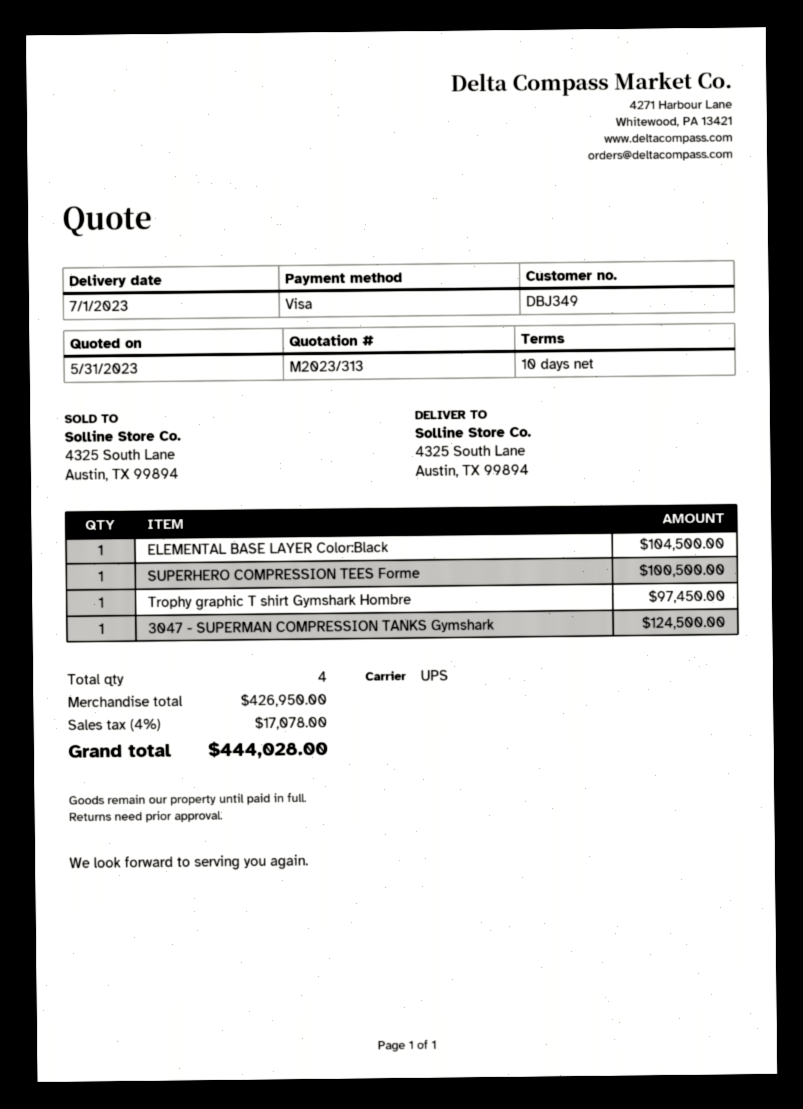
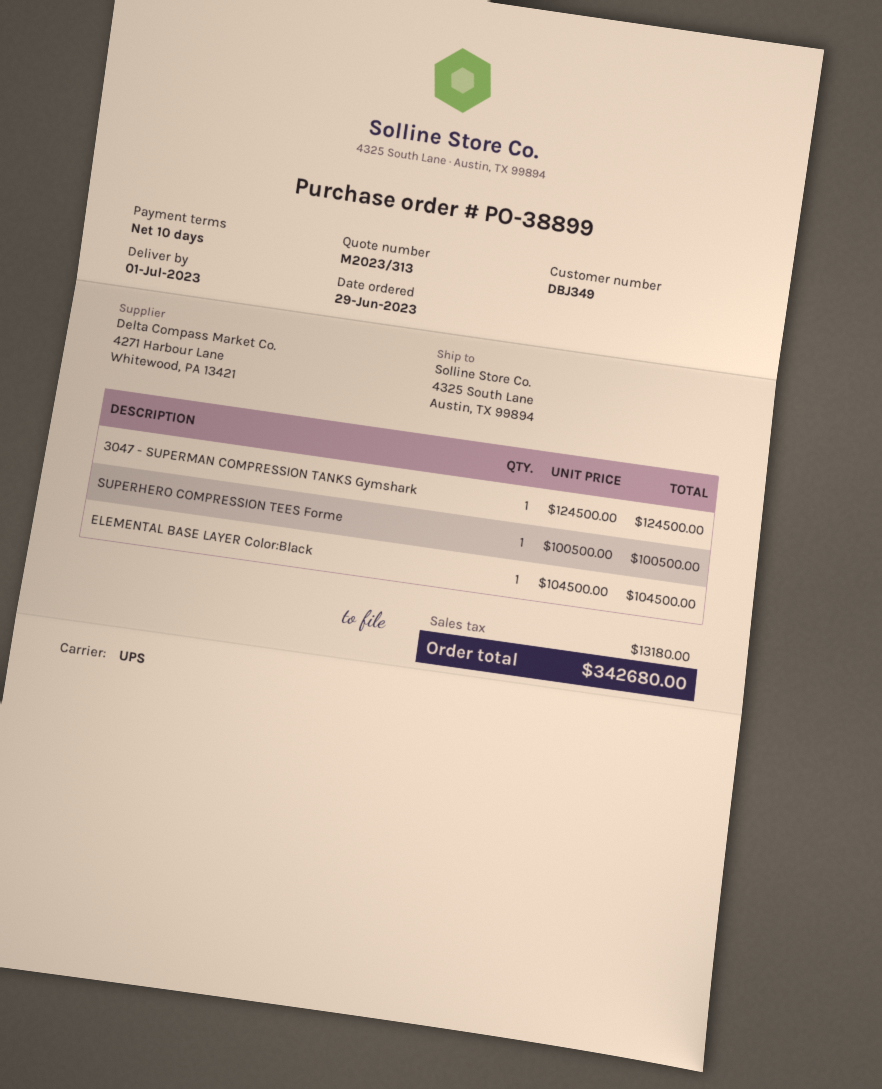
Trophy graphic T shirt Gymshark Hombre: 1 for 97450.00 -> none
tax: 17078.00 -> 13180.00
total: 444028.00 -> 342680.00

